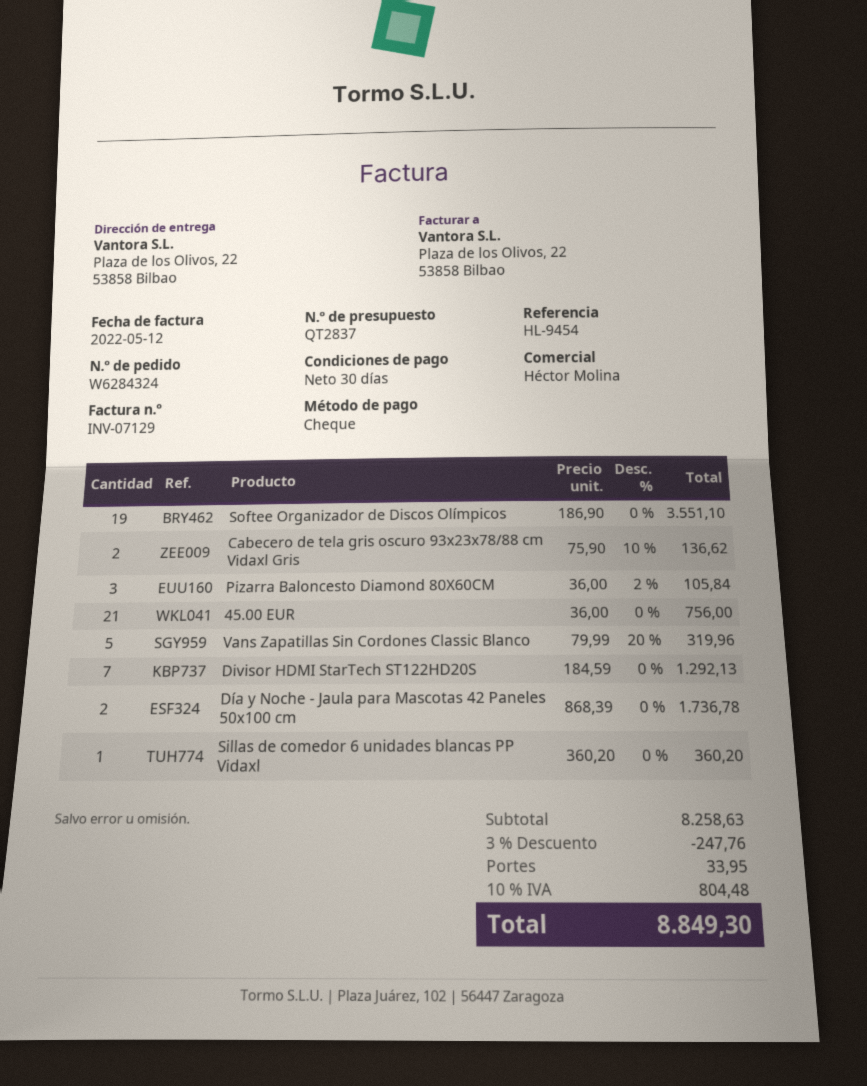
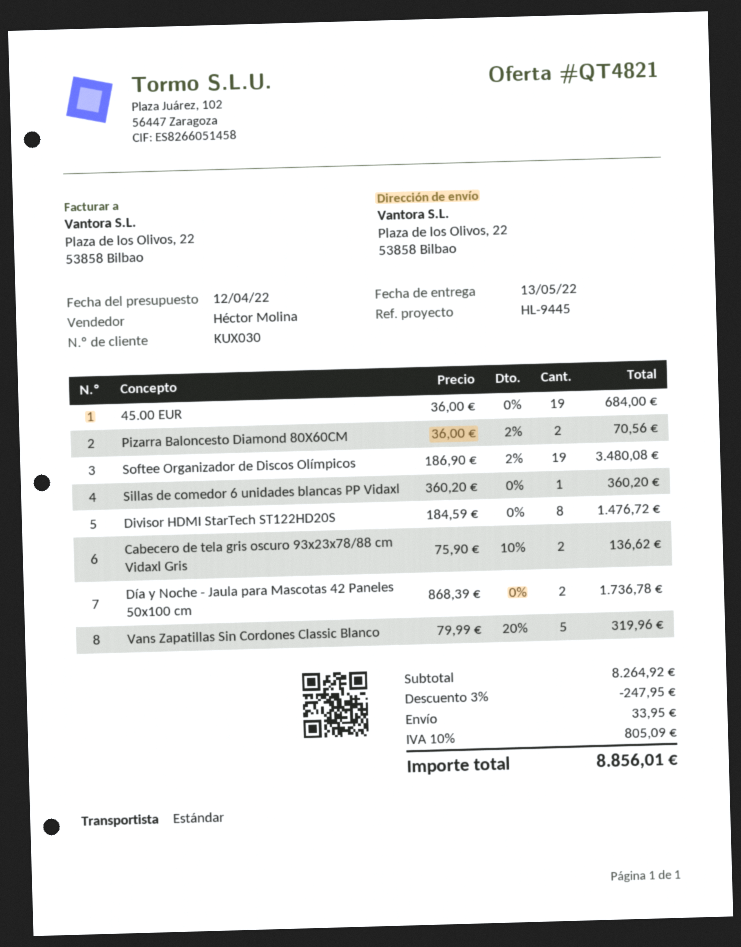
quote number: QT2837 -> QT4821
reference: HL-9454 -> HL-9445
Softee Organizador de Discos Olímpicos: 19 x 186.90 = 3551.10 -> 19 x 186.90 - 2% = 3480.08
Pizarra Baloncesto Diamond 80X60CM: 3 x 36.00 - 2% = 105.84 -> 2 x 36.00 - 2% = 70.56
45.00 EUR: 21 x 36.00 = 756.00 -> 19 x 36.00 = 684.00
Divisor HDMI StarTech ST122HD20S: 7 x 184.59 = 1292.13 -> 8 x 184.59 = 1476.72
subtotal: 8258.63 -> 8264.92
discount: 3% = 247.76 -> 3% = 247.95
tax: 10% = 804.48 -> 10% = 805.09
total: 8849.30 -> 8856.01

